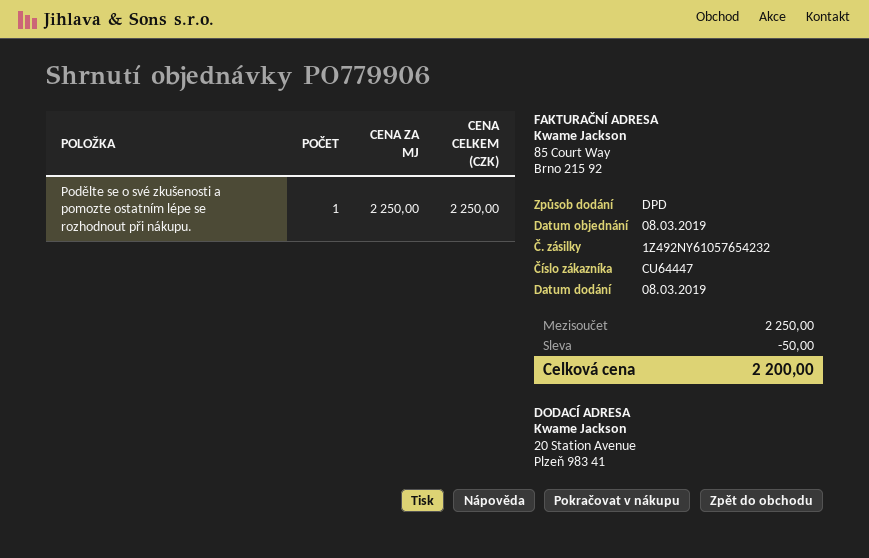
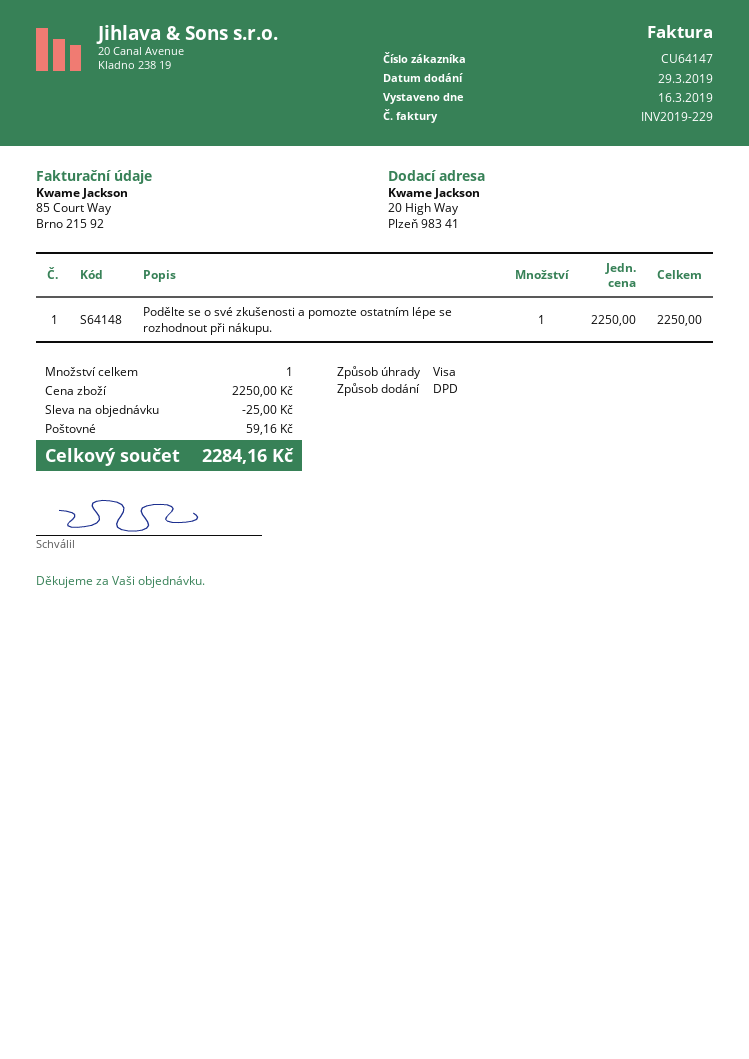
delivery date: 2019-03-08 -> 2019-03-29
customer number: CU64447 -> CU64147
ship to: 20 Station Avenue, Plzeň 983 41 -> 20 High Way, Plzeň 983 41
discount: 50.00 -> 25.00
shipping: none -> 59.16
total: 2200.00 -> 2284.16

